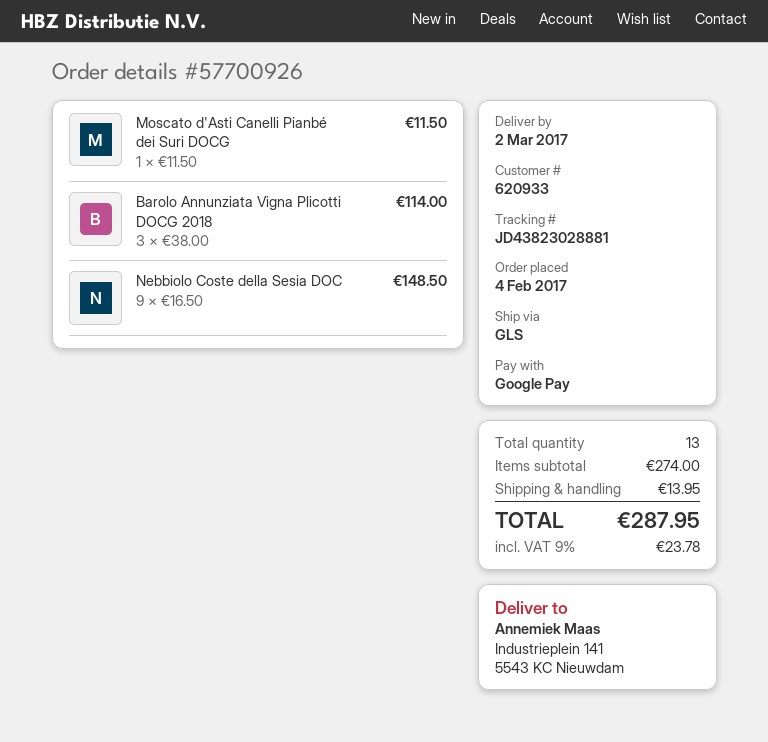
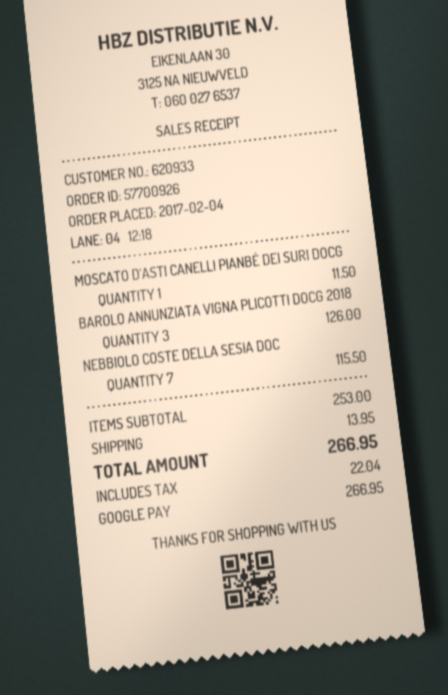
Barolo Annunziata Vigna Plicotti DOCG 2018: 3 for 114.00 -> 3 for 126.00
Nebbiolo Coste della Sesia DOC: 9 for 148.50 -> 7 for 115.50
subtotal: 274.00 -> 253.00
tax: 23.78 -> 22.04
total: 287.95 -> 266.95

